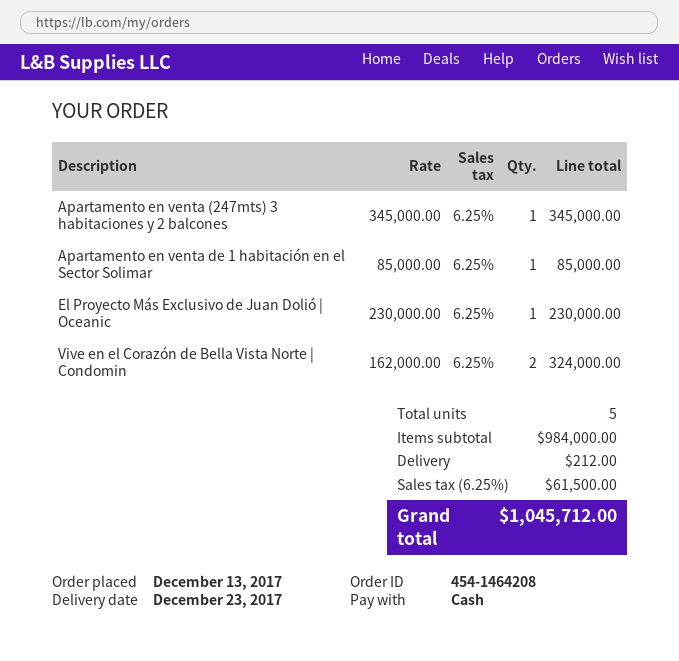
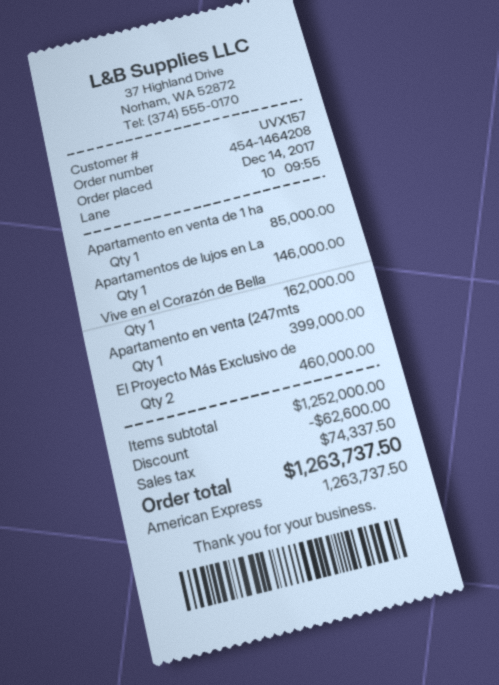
order date: 2017-12-13 -> 2017-12-14
payment method: cash -> American Express
Apartamento en venta (247mts) 3 habitaciones y 2 balcones: 1 for 345000.00 -> 1 for 399000.00
El Proyecto Más Exclusivo de Juan Dolió | Oceanic: 1 for 230000.00 -> 2 for 460000.00
Vive en el Corazón de Bella Vista Norte | Condomin: 2 for 324000.00 -> 1 for 162000.00
Apartamentos de lujos en La: none -> 1 for 146000.00
subtotal: 984000.00 -> 1252000.00
discount: none -> 62600.00
shipping: 212.00 -> none
tax: 61500.00 -> 74337.50
total: 1045712.00 -> 1263737.50

